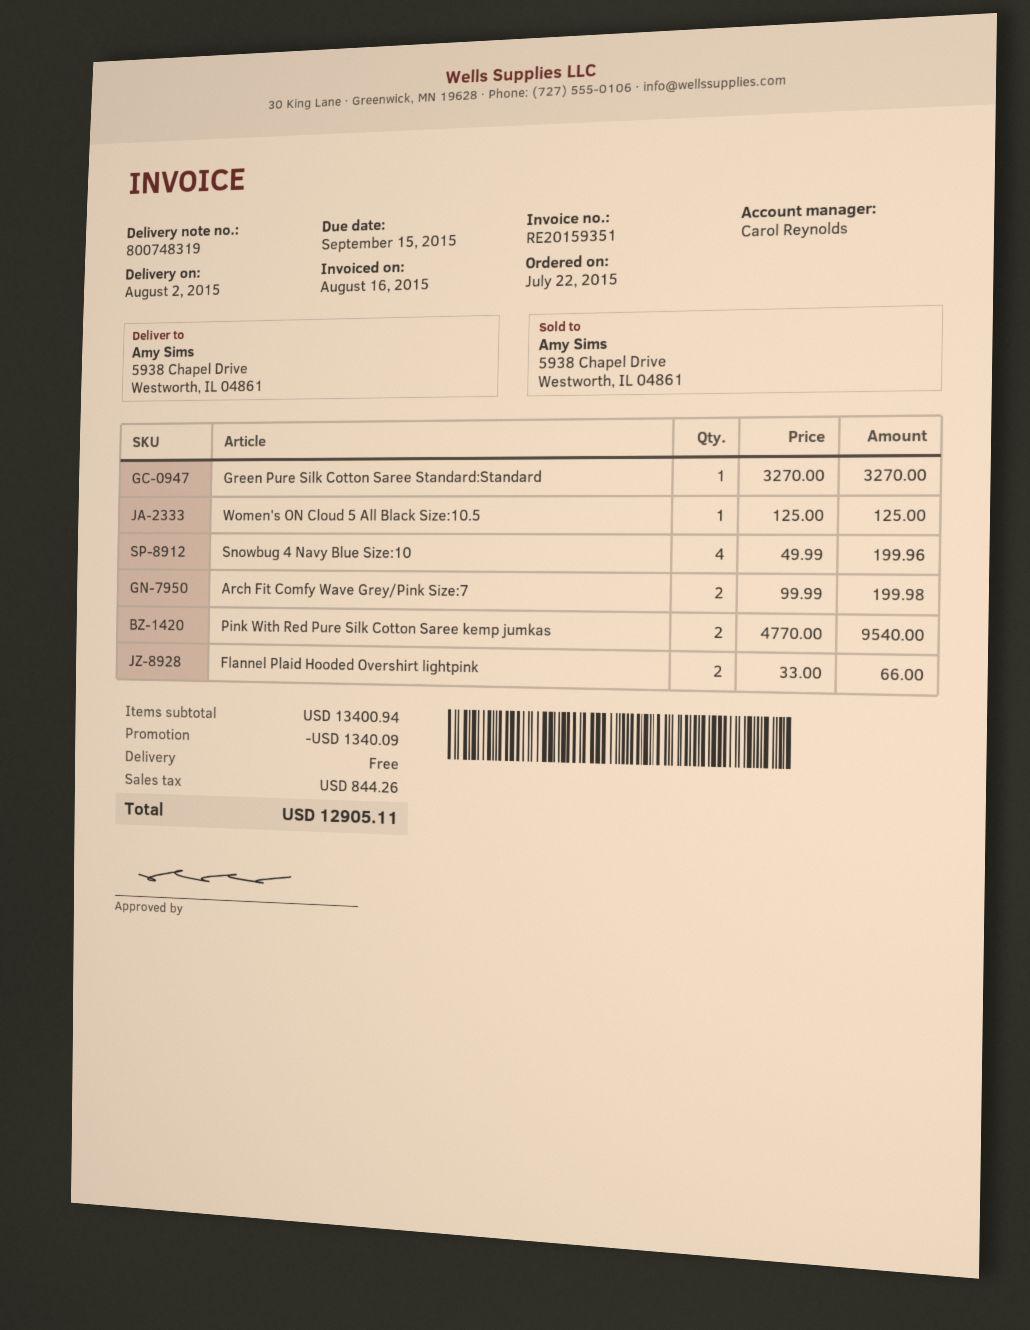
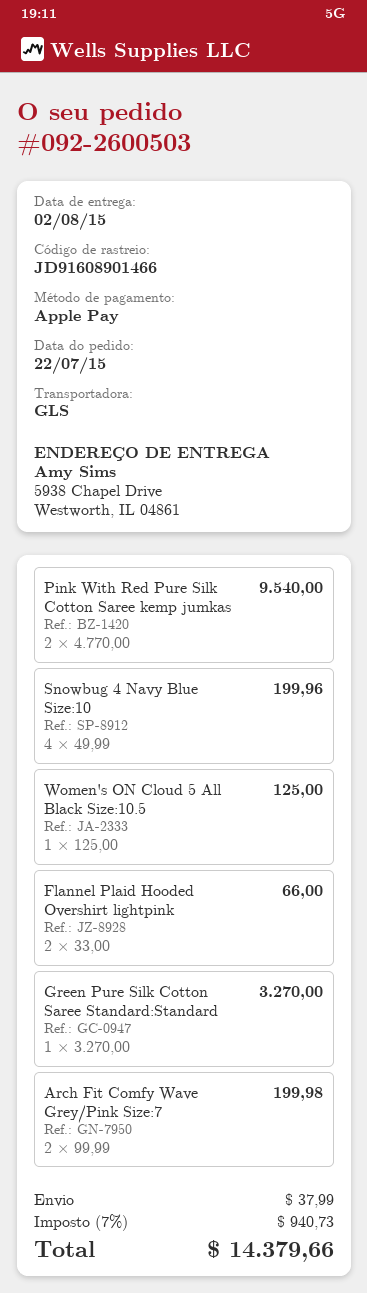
discount: 1340.09 -> none
shipping: 0.00 -> 37.99
tax: 844.26 -> 940.73
total: 12905.11 -> 14379.66

